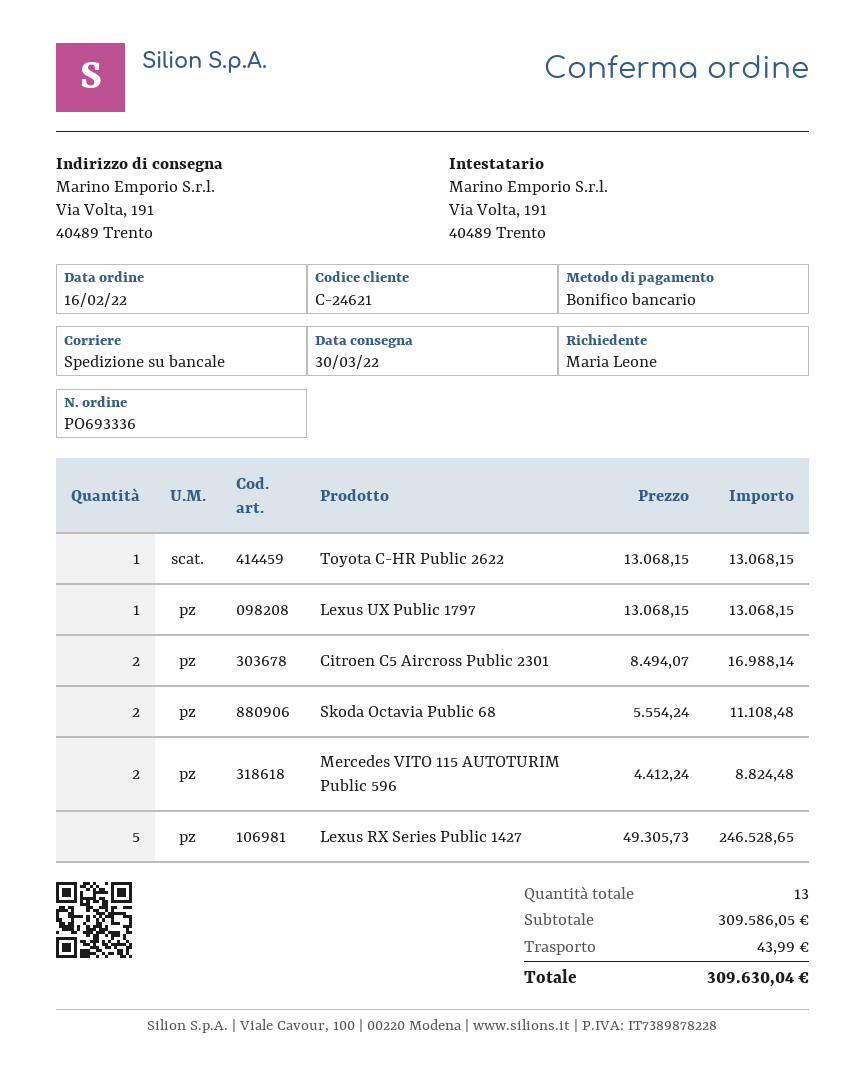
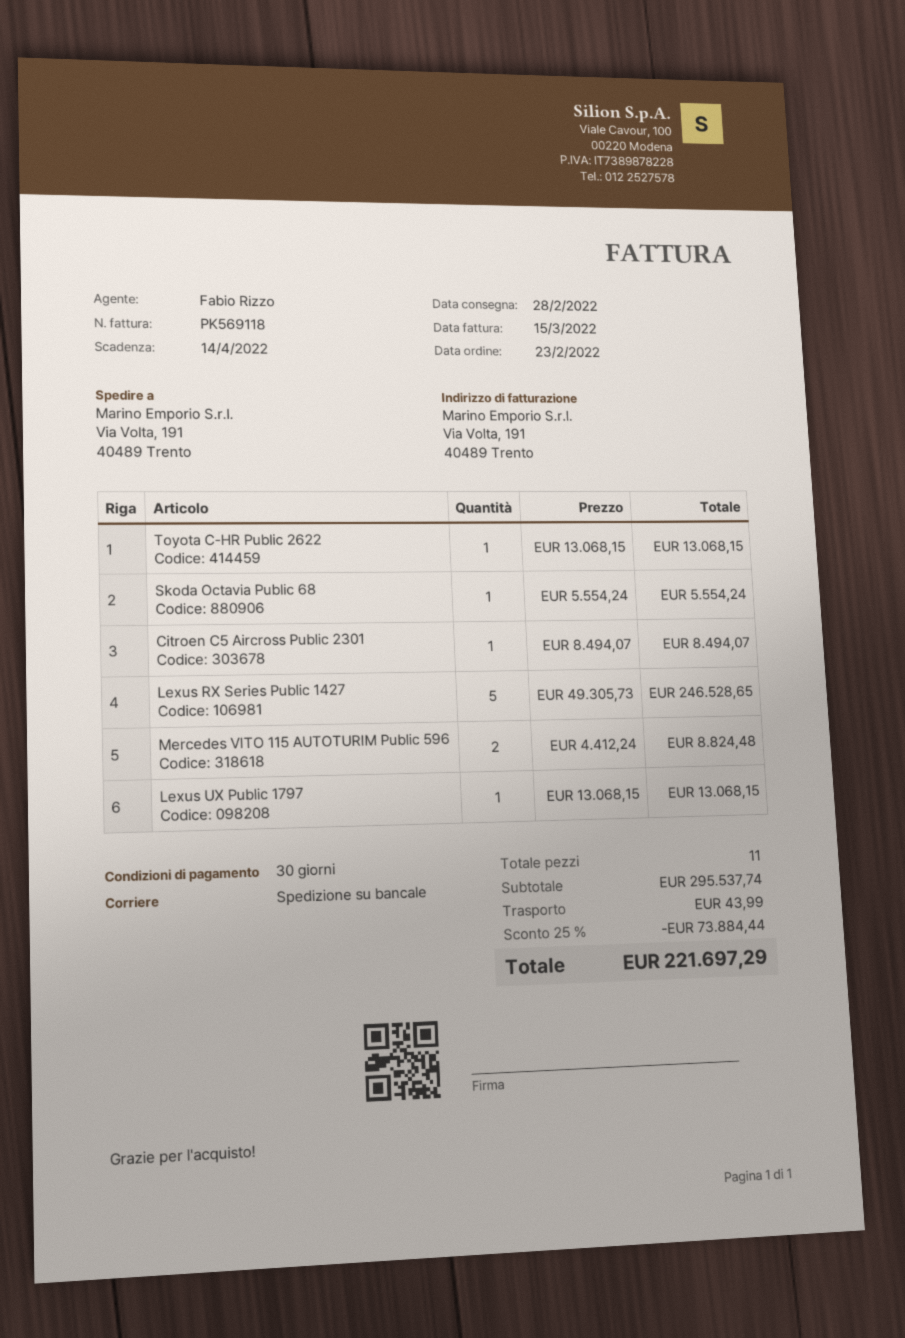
order date: 2022-02-16 -> 2022-02-23
delivery date: 2022-03-30 -> 2022-02-28
Citroen C5 Aircross Public 2301: 2 x 8494.07 = 16988.14 -> 1 x 8494.07 = 8494.07
Skoda Octavia Public 68: 2 x 5554.24 = 11108.48 -> 1 x 5554.24 = 5554.24
total quantity: 13 -> 11
subtotal: 309586.05 -> 295537.74
discount: none -> 25% = 73884.44
total: 309630.04 -> 221697.29

